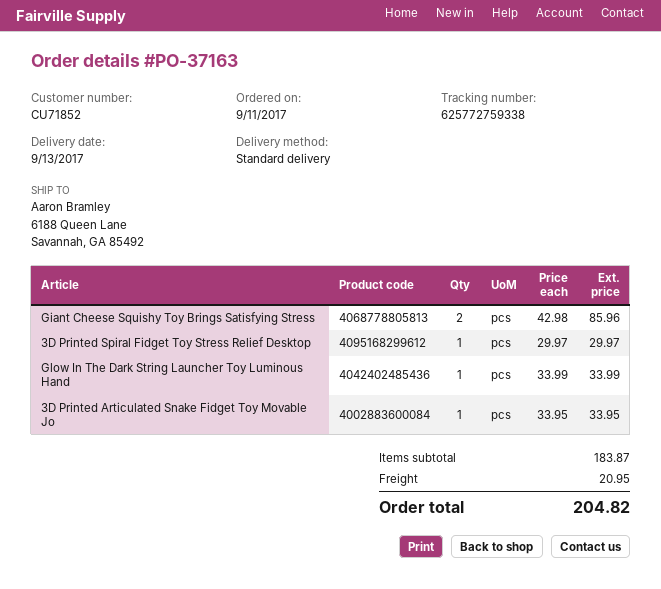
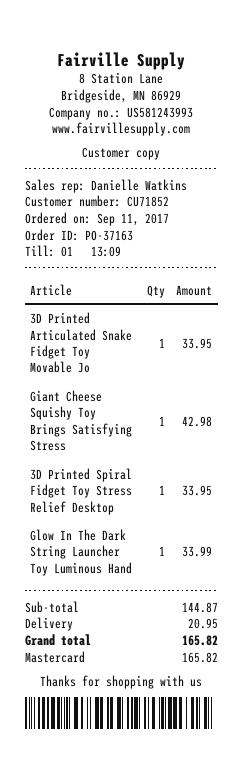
Giant Cheese Squishy Toy Brings Satisfying Stress: 2 for 85.96 -> 1 for 42.98
3D Printed Spiral Fidget Toy Stress Relief Desktop: 1 for 29.97 -> 1 for 33.95
subtotal: 183.87 -> 144.87
total: 204.82 -> 165.82

